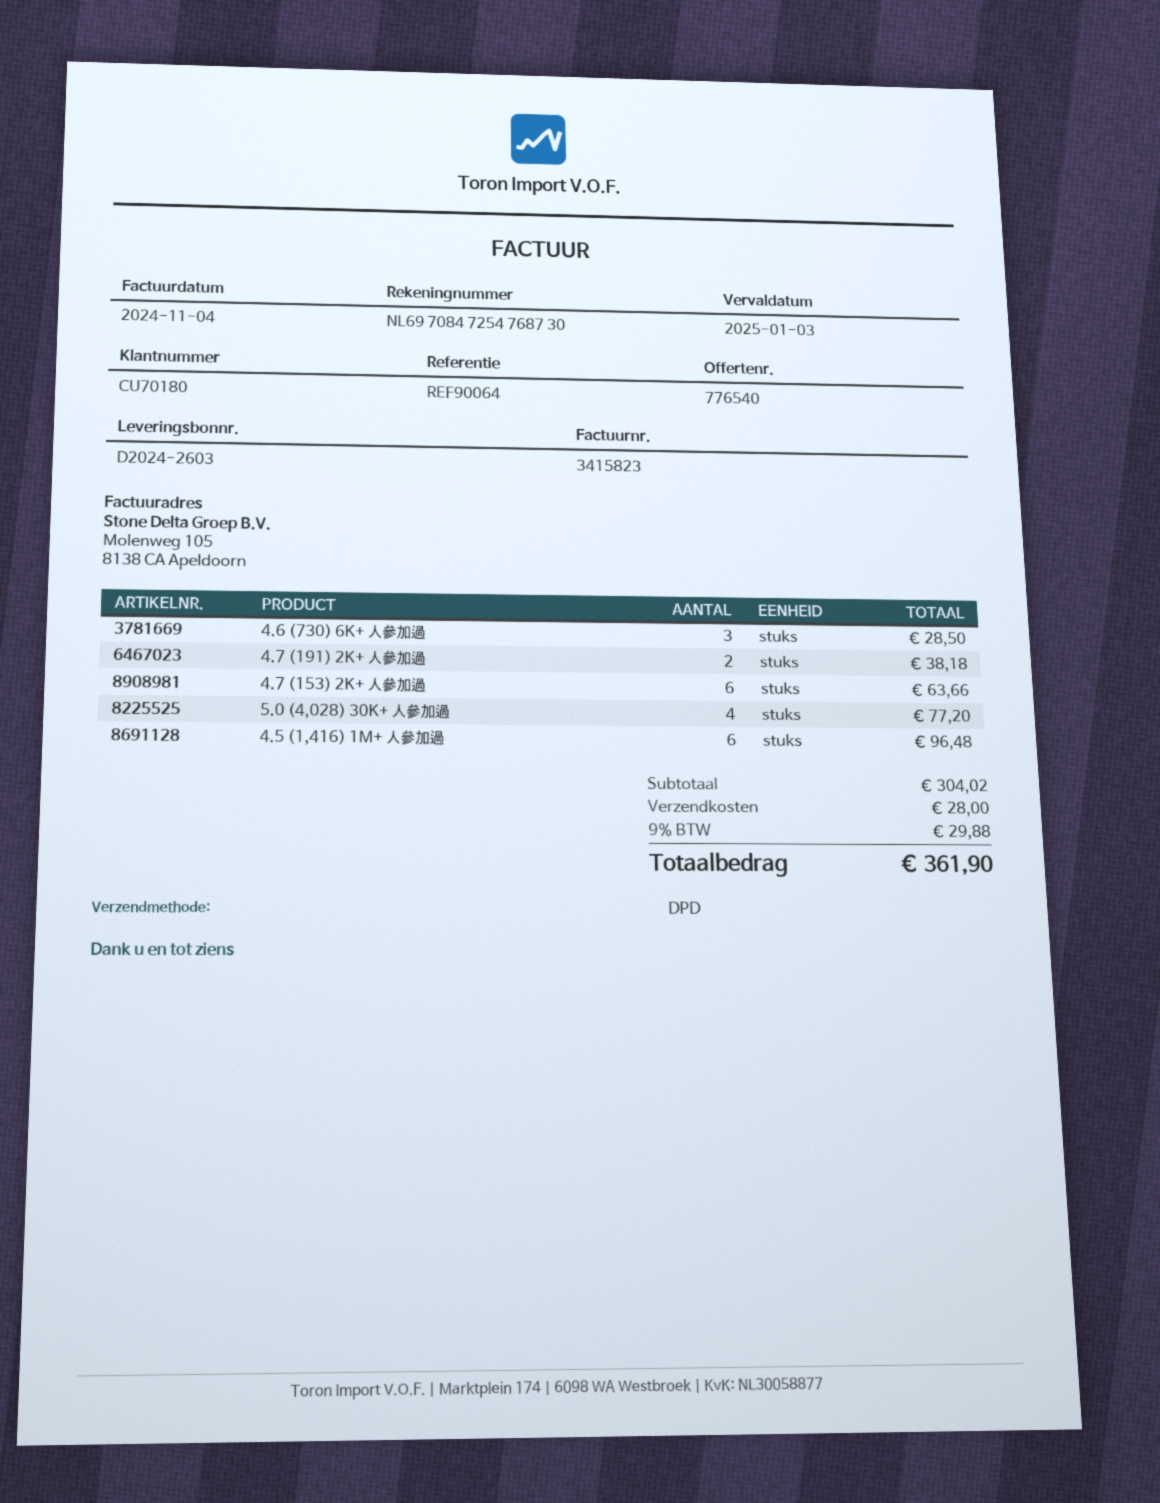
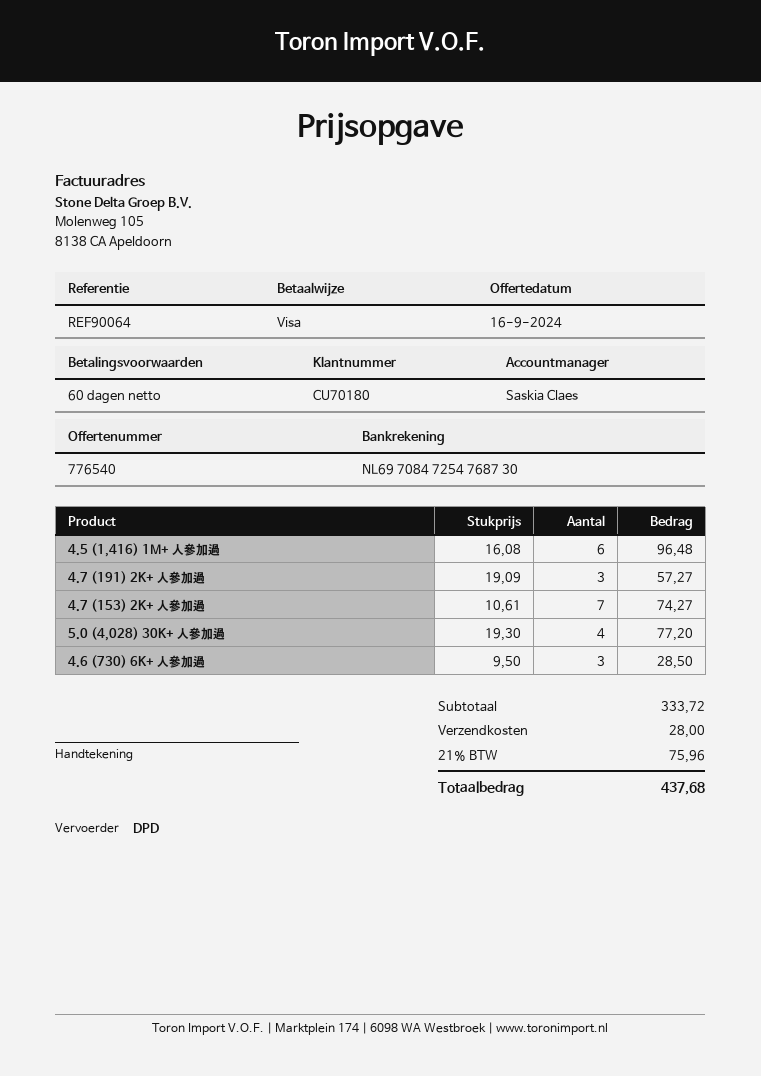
4.7 (191) 2K+ 人參加過: 2 for 38.18 -> 3 for 57.27
4.7 (153) 2K+ 人參加過: 6 for 63.66 -> 7 for 74.27
subtotal: 304.02 -> 333.72
tax: 9% = 29.88 -> 21% = 75.96
total: 361.90 -> 437.68

